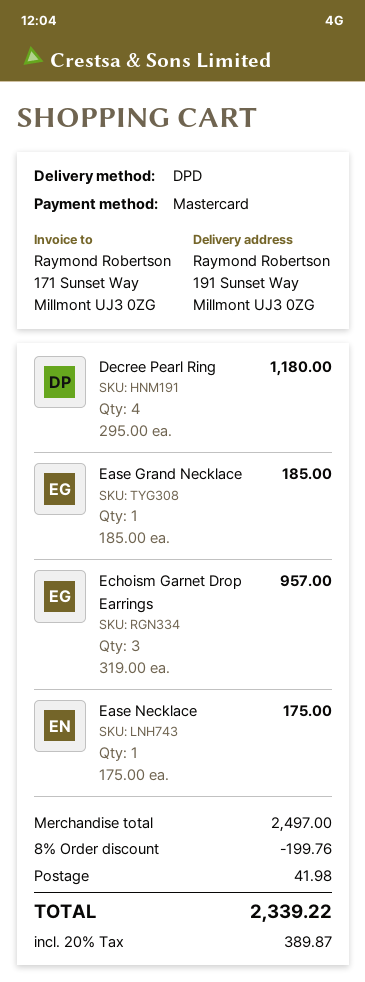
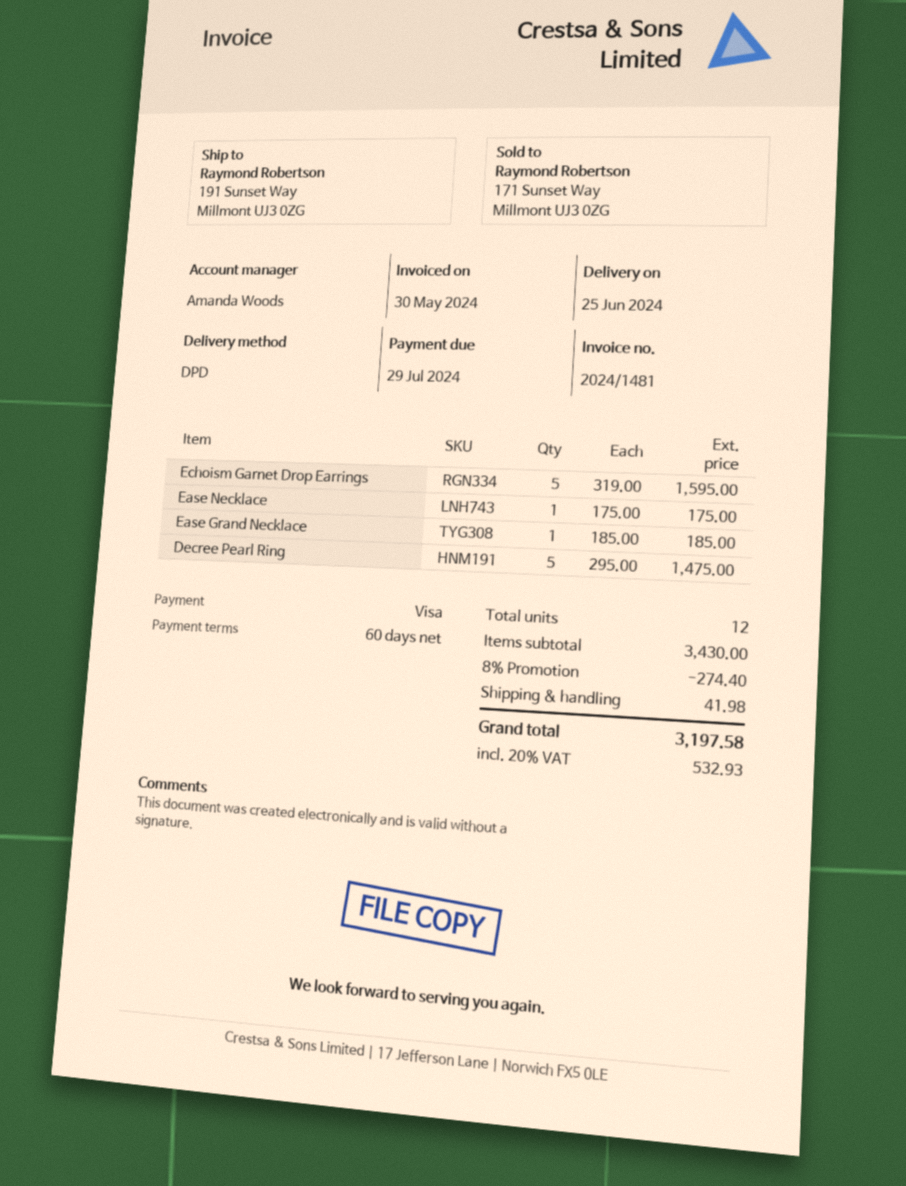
payment method: Mastercard -> Visa
Decree Pearl Ring: 4 x 295.00 = 1180.00 -> 5 x 295.00 = 1475.00
Echoism Garnet Drop Earrings: 3 x 319.00 = 957.00 -> 5 x 319.00 = 1595.00
subtotal: 2497.00 -> 3430.00
discount: 8% = 199.76 -> 8% = 274.40
tax: 20% = 389.87 -> 20% = 532.93
total: 2339.22 -> 3197.58

